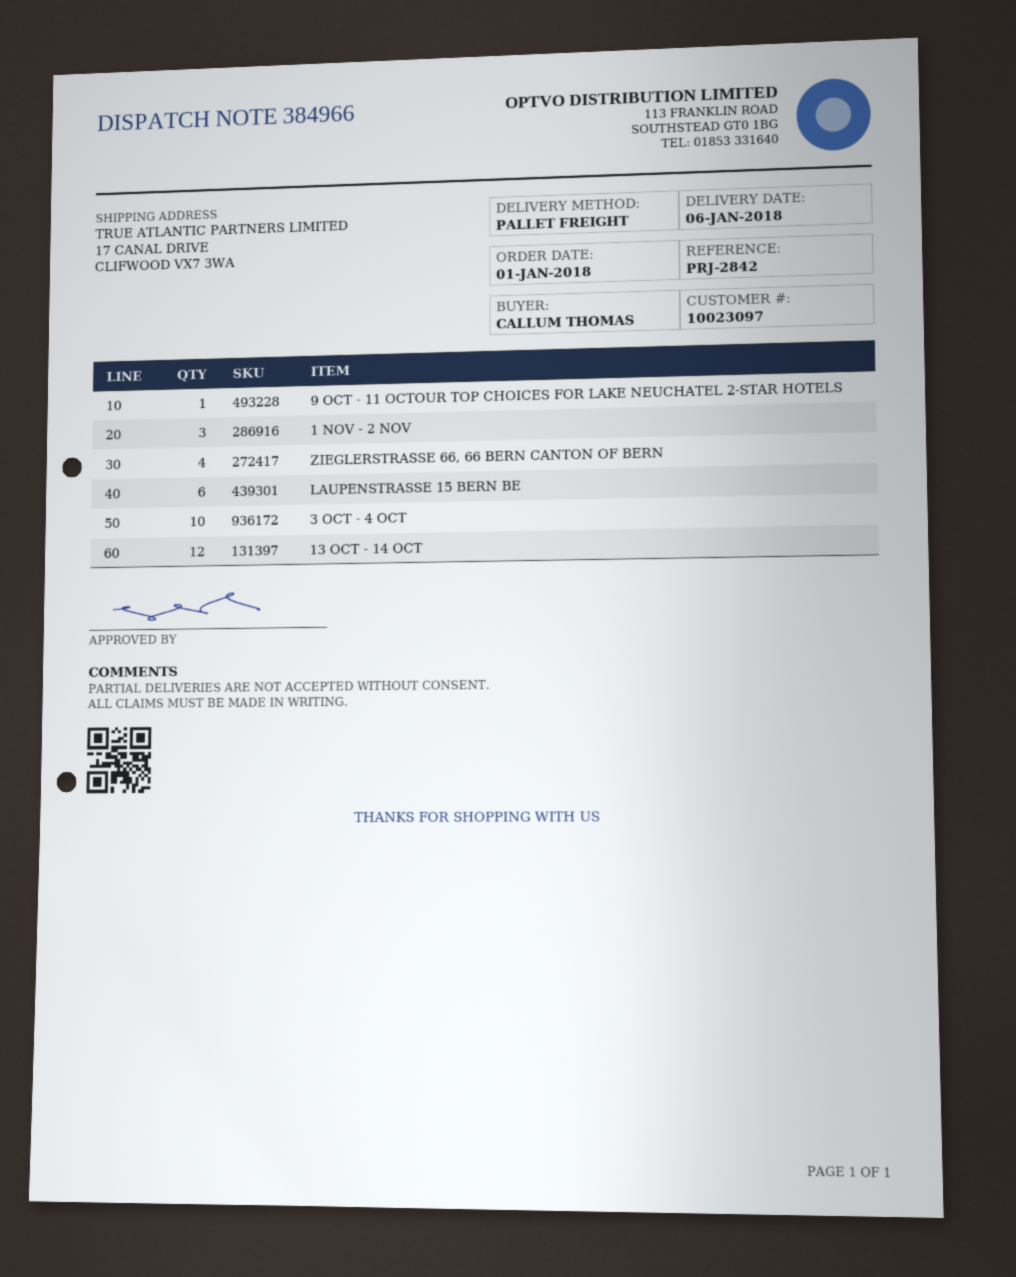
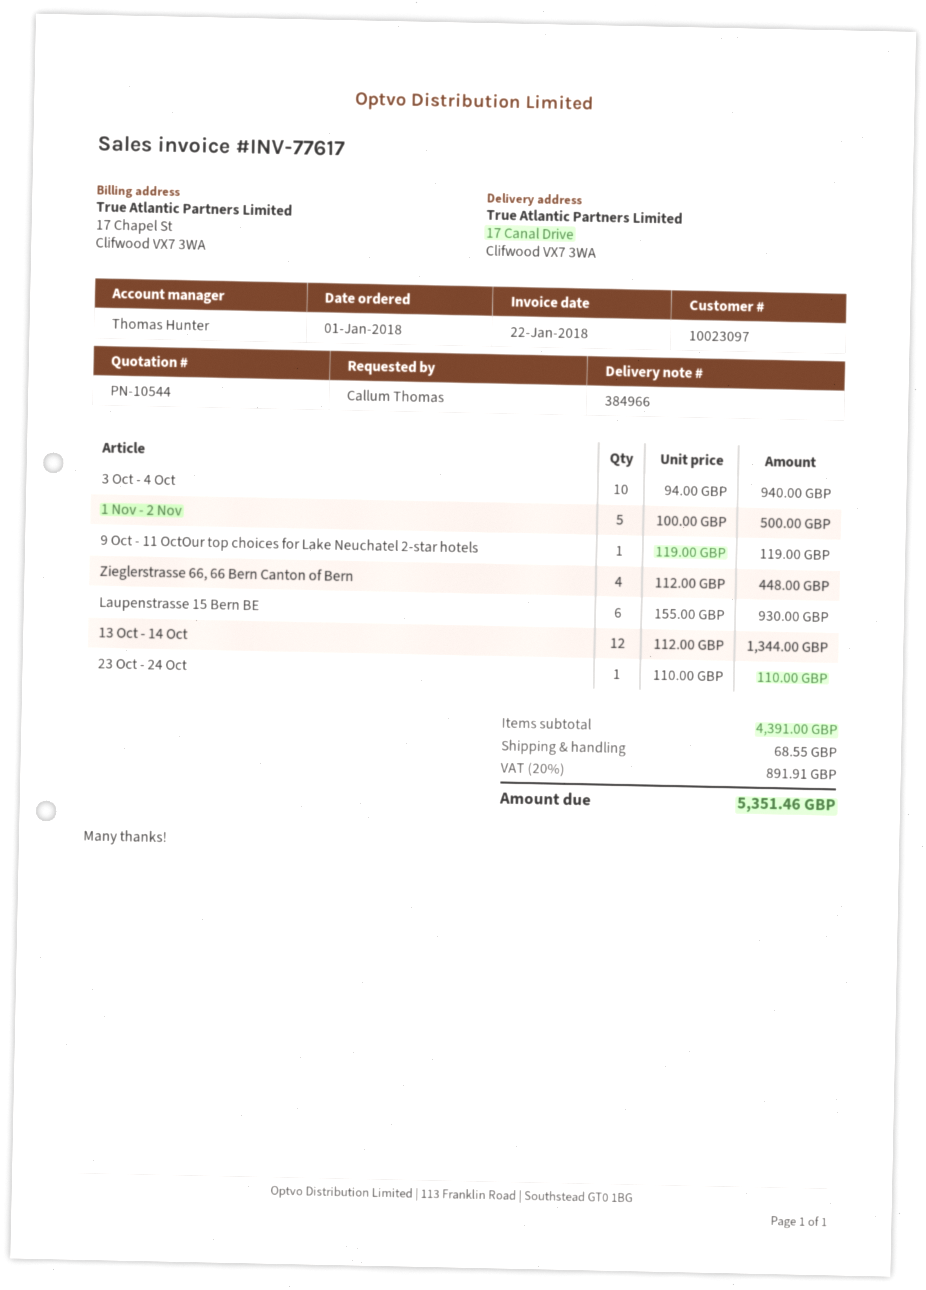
1 NOV - 2 NOV: 3 -> 5
23 Oct - 24 Oct: none -> 1

